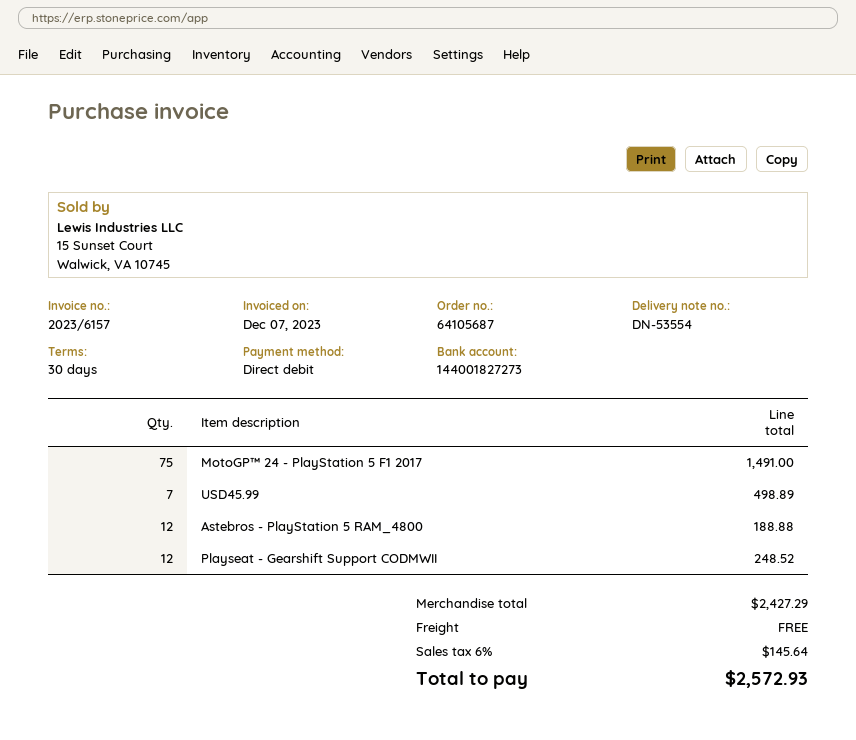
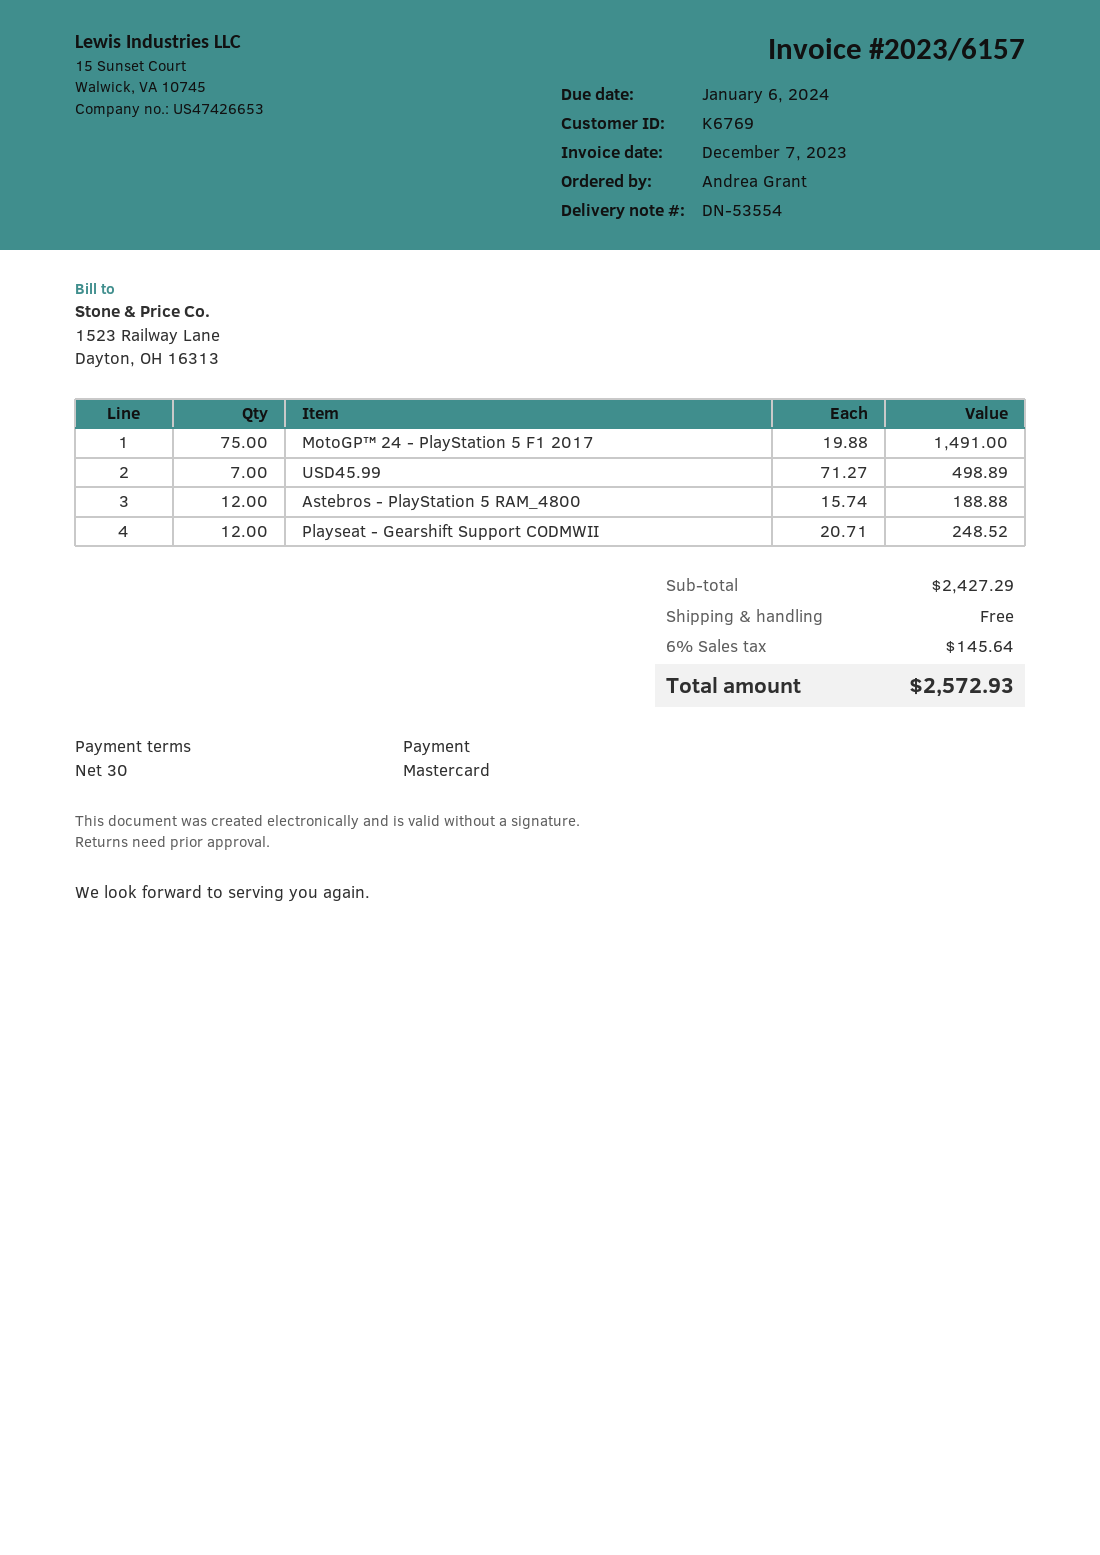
payment method: direct debit -> Mastercard

